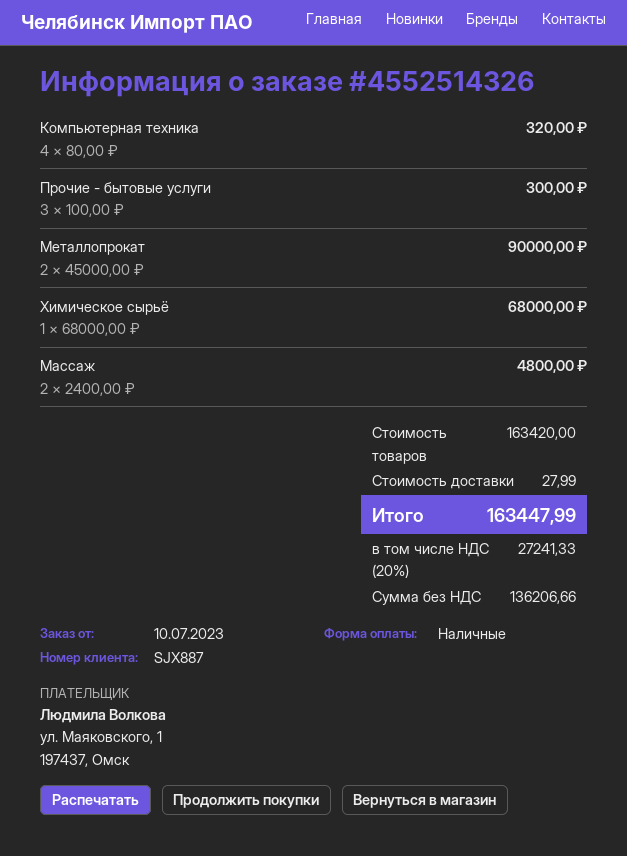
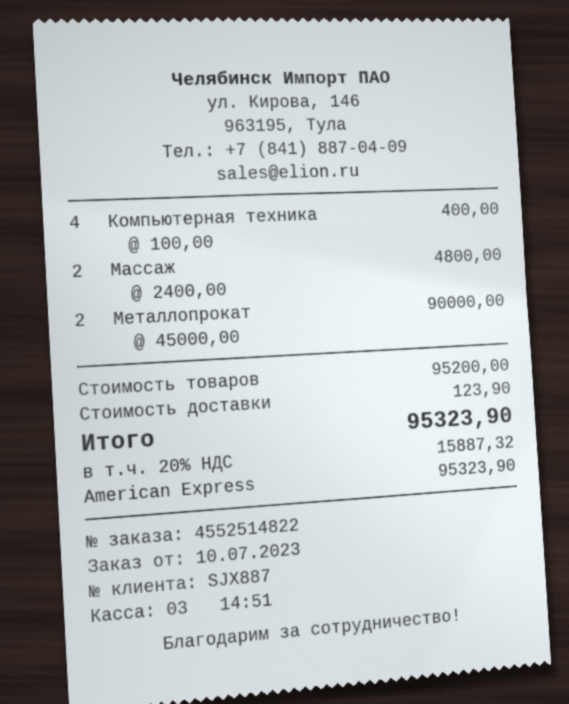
order number: 4552514326 -> 4552514822
payment method: cash -> American Express
Компьютерная техника: 4 x 80.00 = 320.00 -> 4 x 100.00 = 400.00
Прочие - бытовые услуги: 3 x 100.00 = 300.00 -> none
Химическое сырьё: 1 x 68000.00 = 68000.00 -> none
subtotal: 163420.00 -> 95200.00
shipping: 27.99 -> 123.90
tax: 20% = 27241.33 -> 20% = 15887.32
total: 163447.99 -> 95323.90

